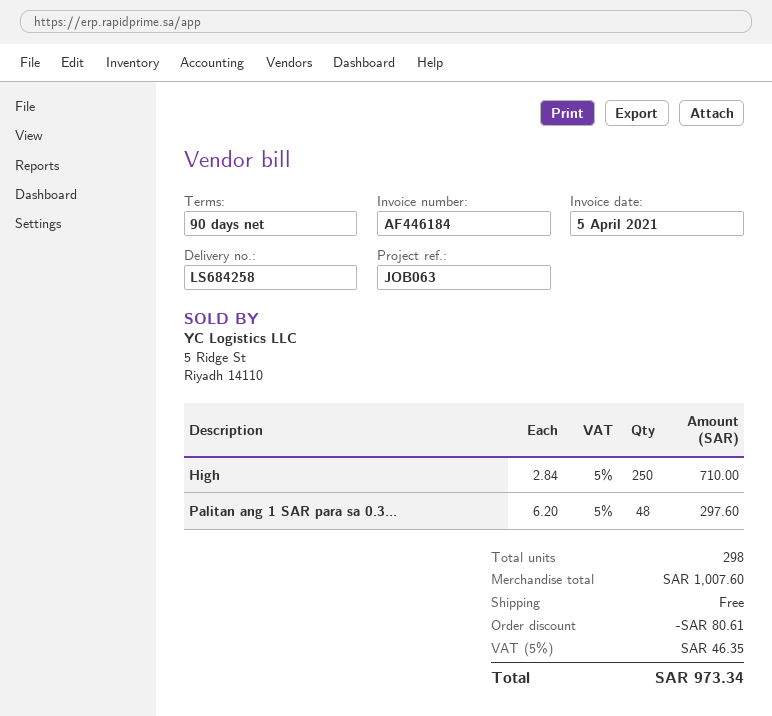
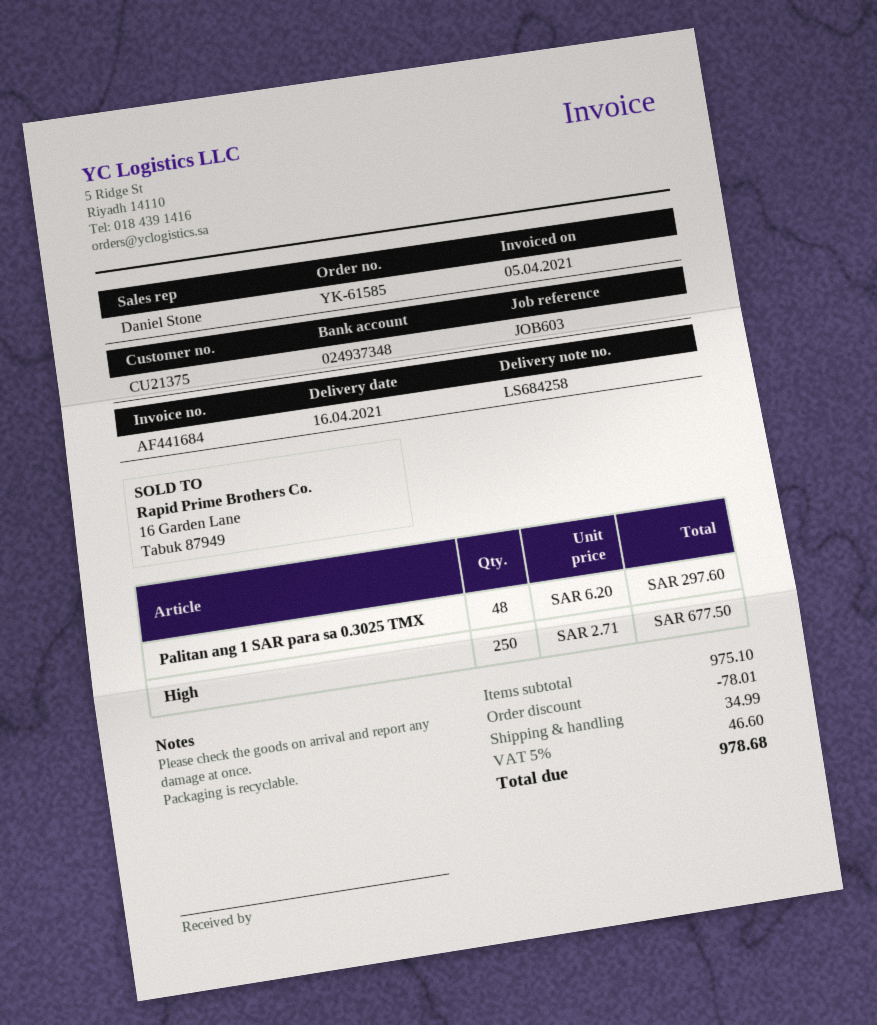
invoice number: AF446184 -> AF441684
reference: JOB063 -> JOB603
High: 250 x 2.84 = 710.00 -> 250 x 2.71 = 677.50
subtotal: 1007.60 -> 975.10
discount: 80.61 -> 78.01
shipping: 0.00 -> 34.99
tax: 5% = 46.35 -> 5% = 46.60
total: 973.34 -> 978.68

